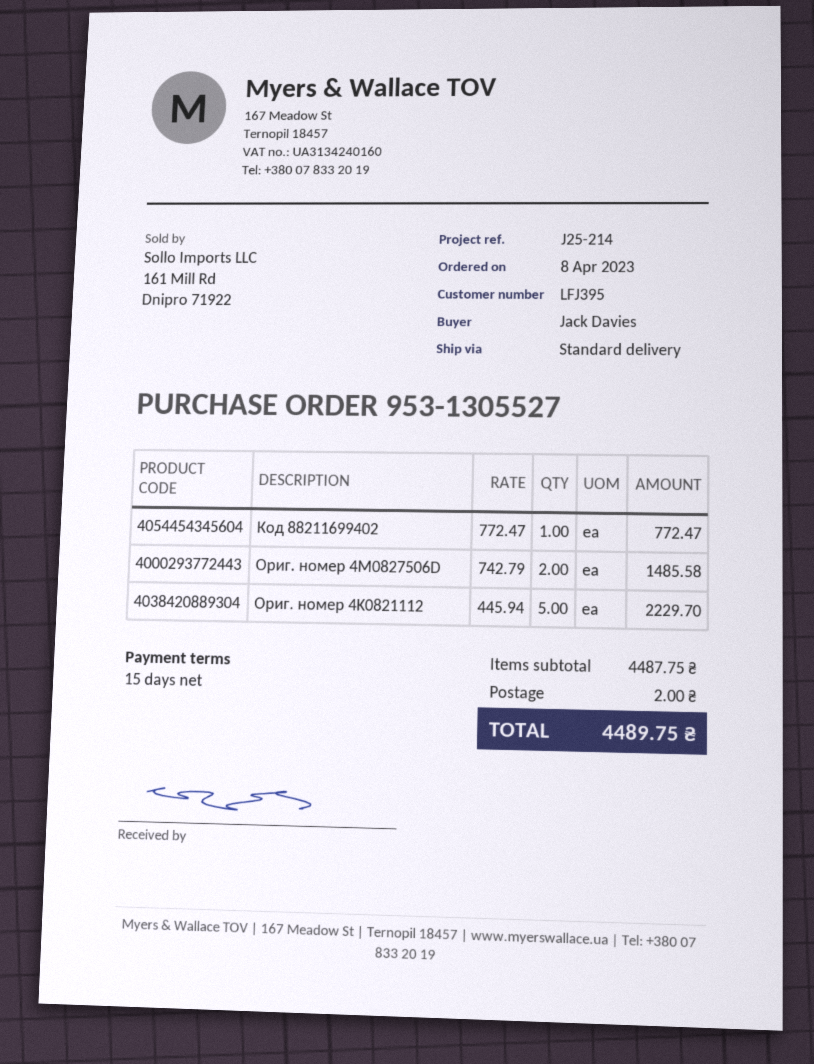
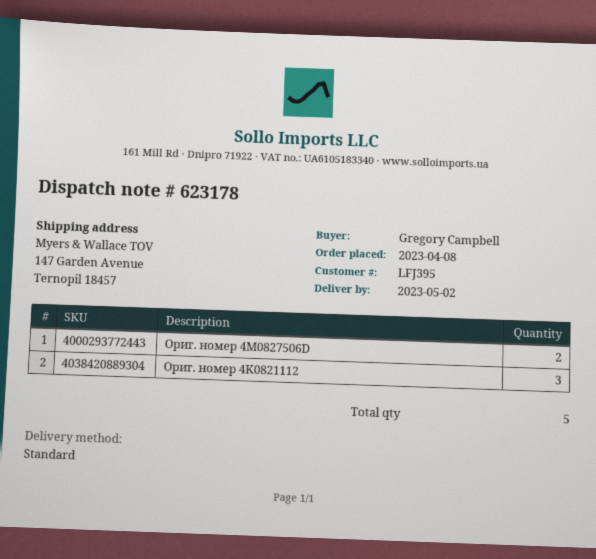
ordered by: Jack Davies -> Gregory Campbell
Код 88211699402: 1 -> none
Ориг. номер 4K0821112: 5 -> 3

